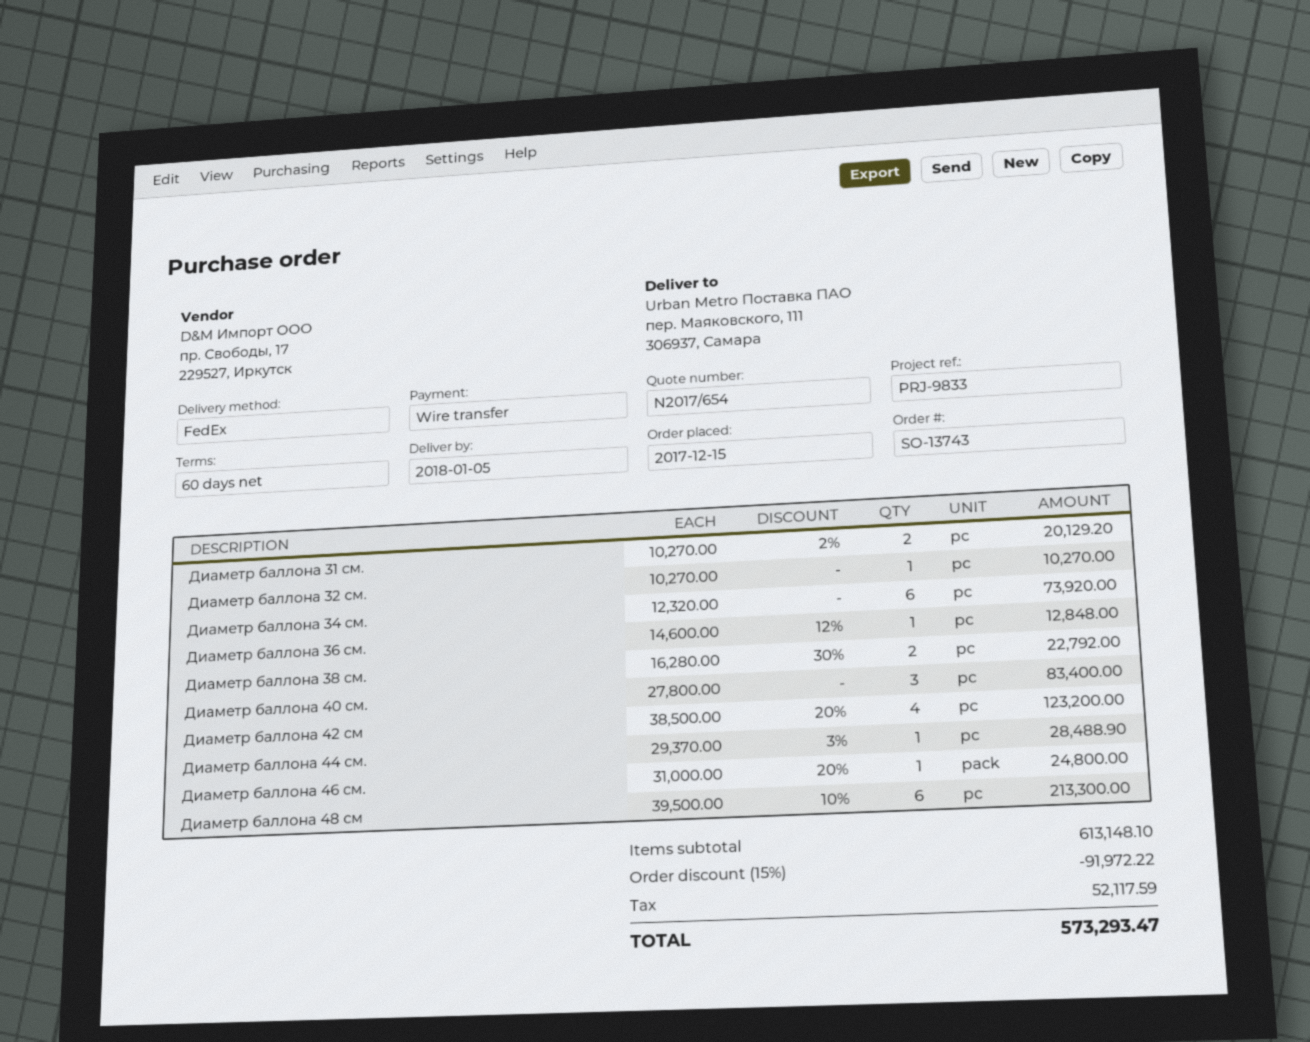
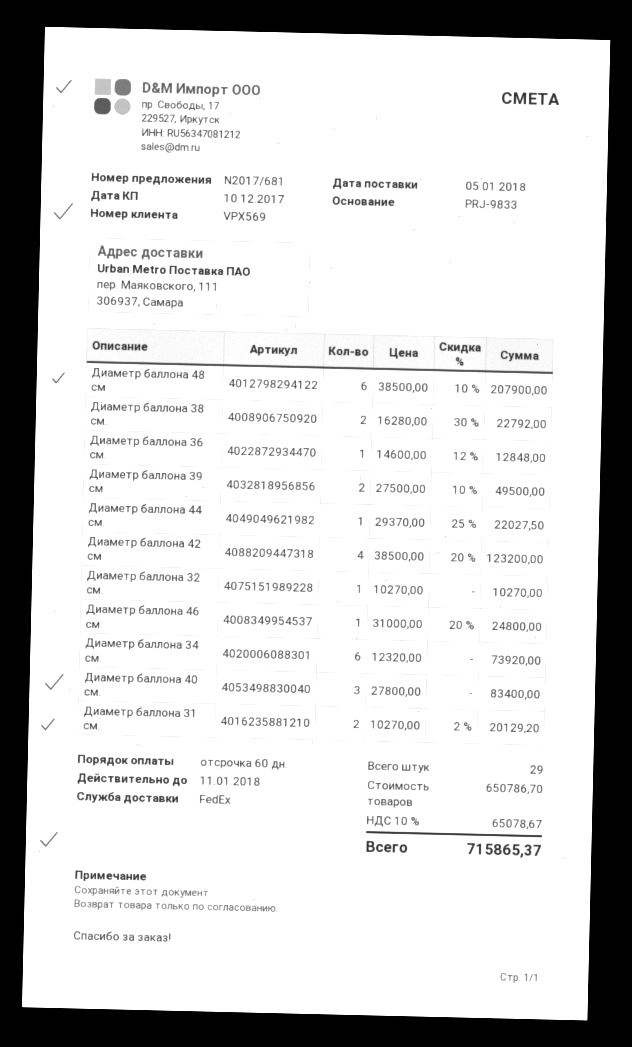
quote number: N2017/654 -> N2017/681
Диаметр баллона 44 см.: 1 x 29370.00 - 3% = 28488.90 -> 1 x 29370.00 - 25% = 22027.50
Диаметр баллона 48 см: 6 x 39500.00 - 10% = 213300.00 -> 6 x 38500.00 - 10% = 207900.00
Диаметр баллона 39 см: none -> 2 x 27500.00 - 10% = 49500.00
subtotal: 613148.10 -> 650786.70
discount: 15% = 91972.22 -> none
tax: 52117.59 -> 65078.67
total: 573293.47 -> 715865.37

